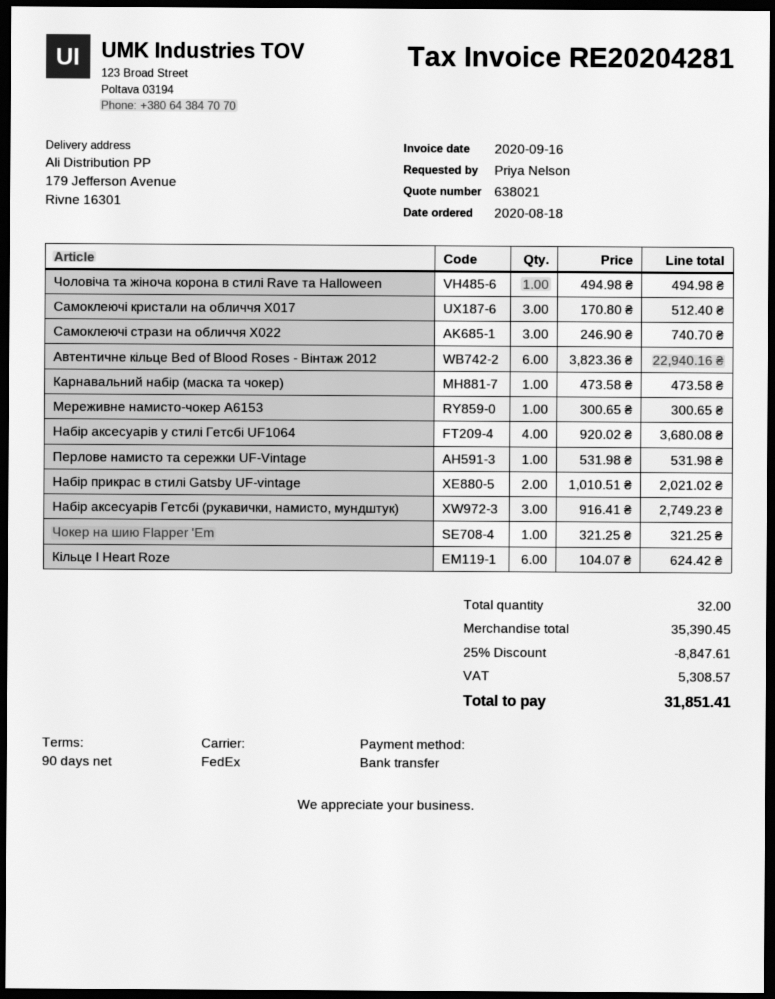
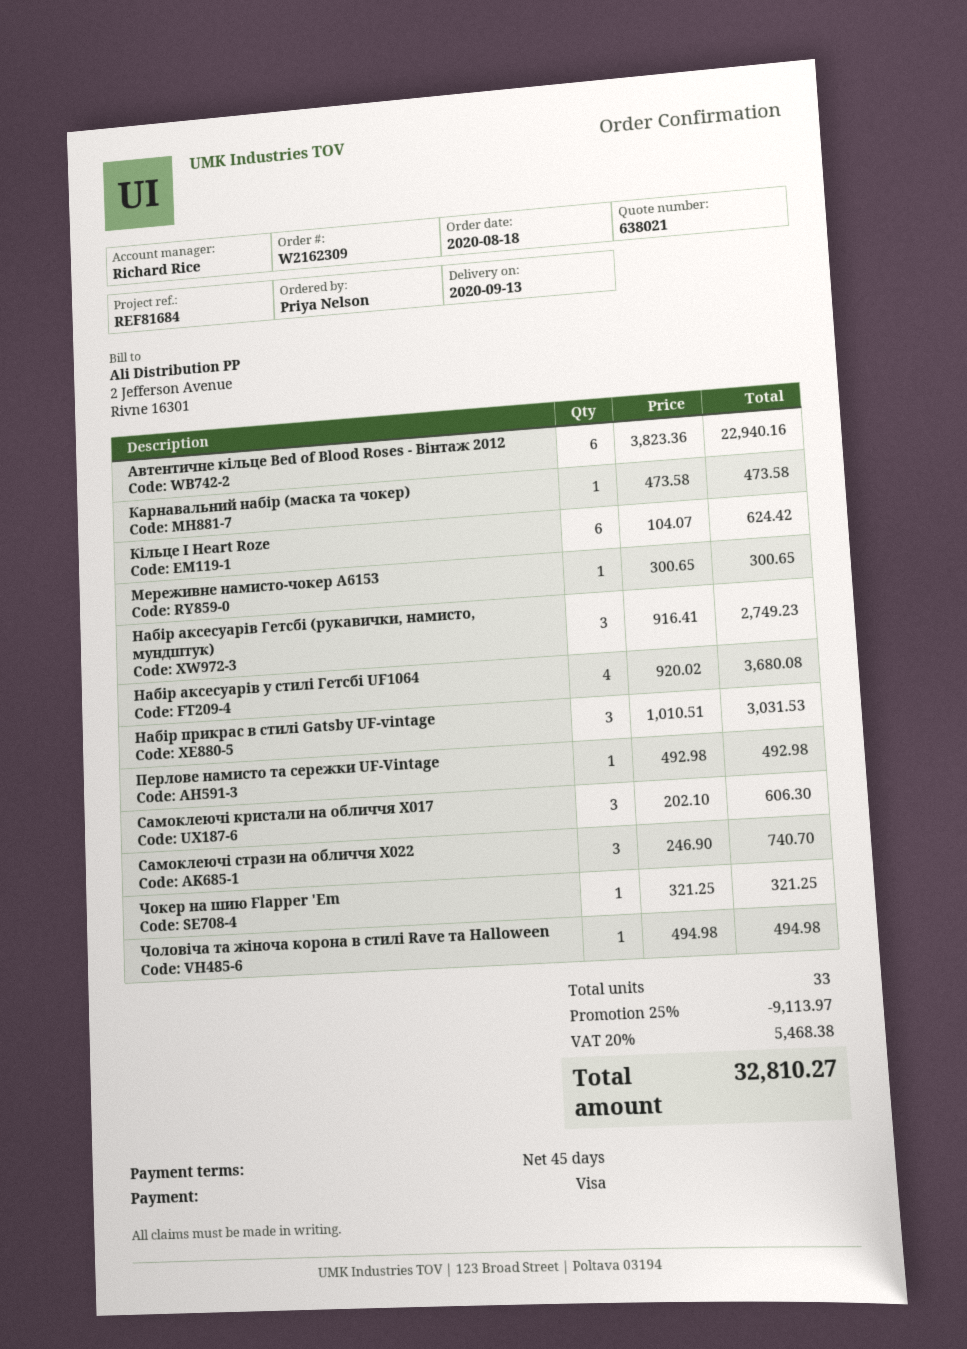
payment terms: 90 days -> 45 days
payment method: bank transfer -> Visa
Самоклеючі кристали на обличчя X017: 3 x 170.80 = 512.40 -> 3 x 202.10 = 606.30
Перлове намисто та сережки UF-Vintage: 1 x 531.98 = 531.98 -> 1 x 492.98 = 492.98
Набір прикрас в стилі Gatsby UF-vintage: 2 x 1010.51 = 2021.02 -> 3 x 1010.51 = 3031.53
total quantity: 32 -> 33
discount: 25% = 8847.61 -> 25% = 9113.97
tax: 5308.57 -> 5468.38
total: 31851.41 -> 32810.27

